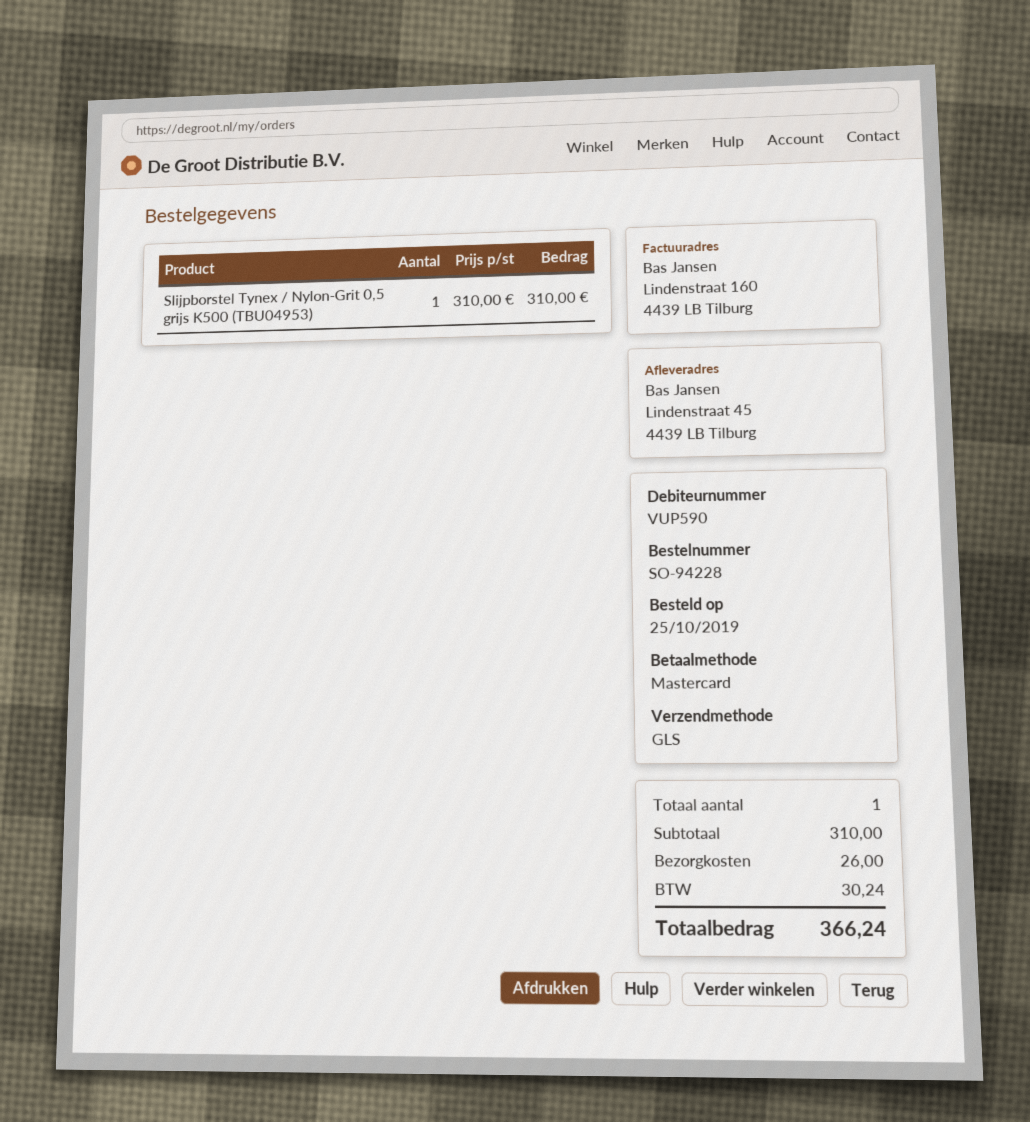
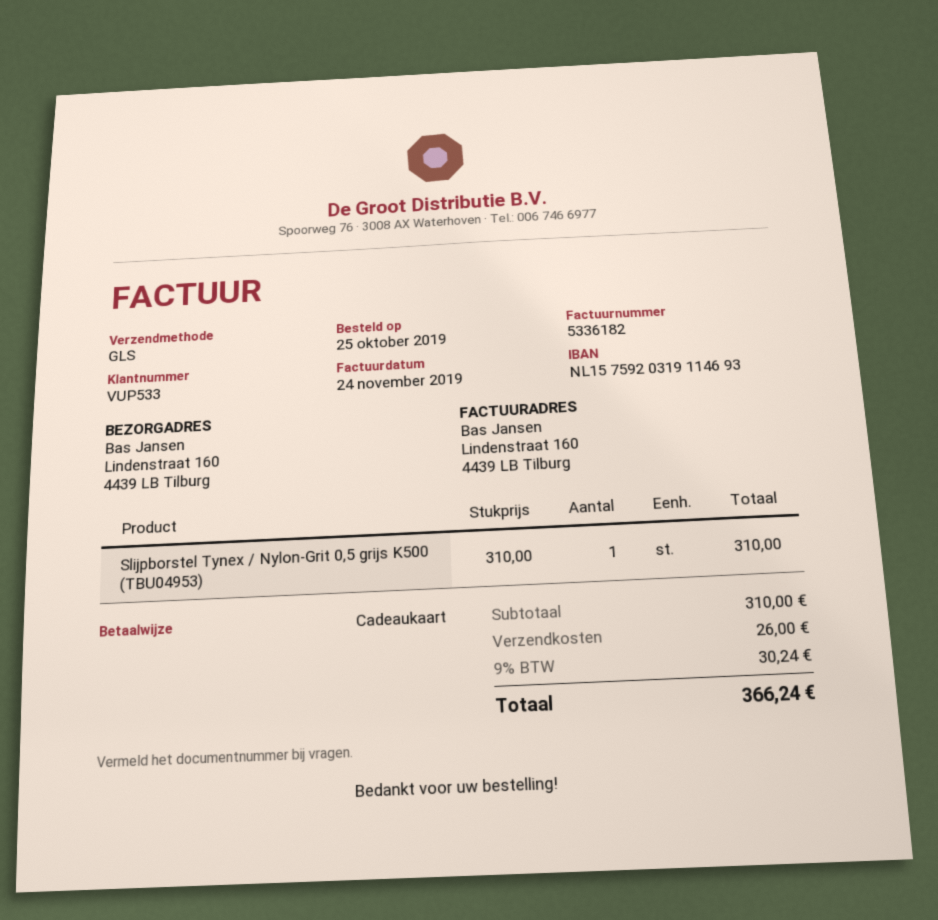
customer number: VUP590 -> VUP533
payment method: Mastercard -> gift card
ship to: Lindenstraat 45, 4439 LB Tilburg -> Lindenstraat 160, 4439 LB Tilburg

